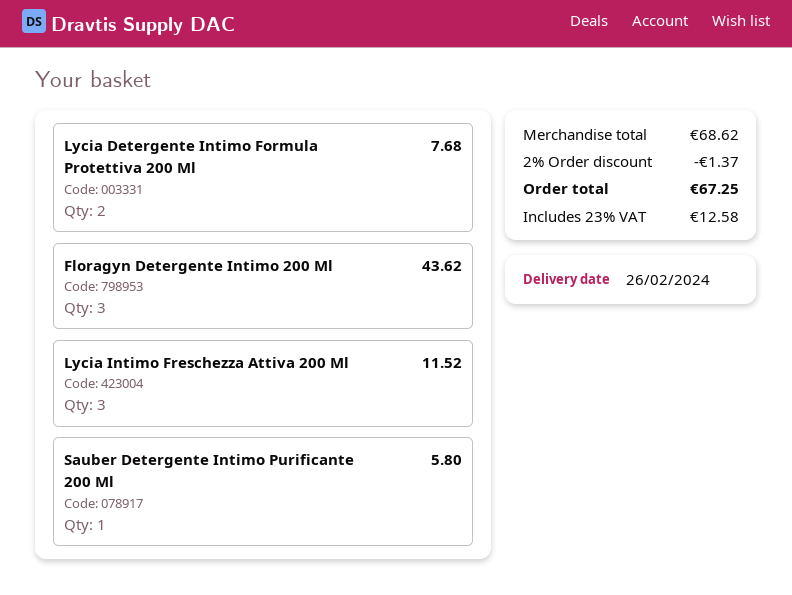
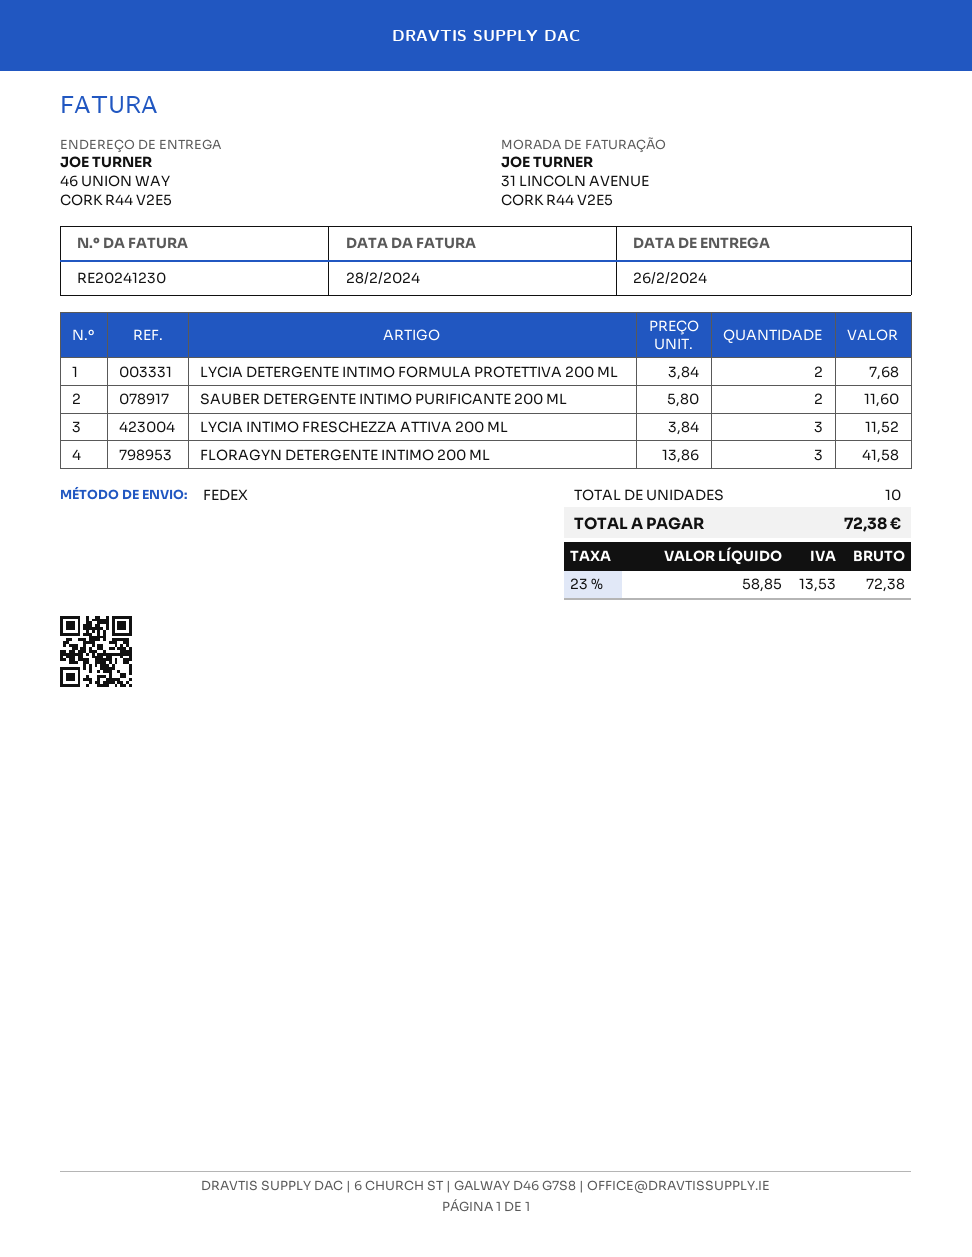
Floragyn Detergente Intimo 200 Ml: 3 for 43.62 -> 3 for 41.58
Sauber Detergente Intimo Purificante 200 Ml: 1 for 5.80 -> 2 for 11.60
discount: 2% = 1.37 -> none
tax: 23% = 12.58 -> 23% = 13.53
total: 67.25 -> 72.38

